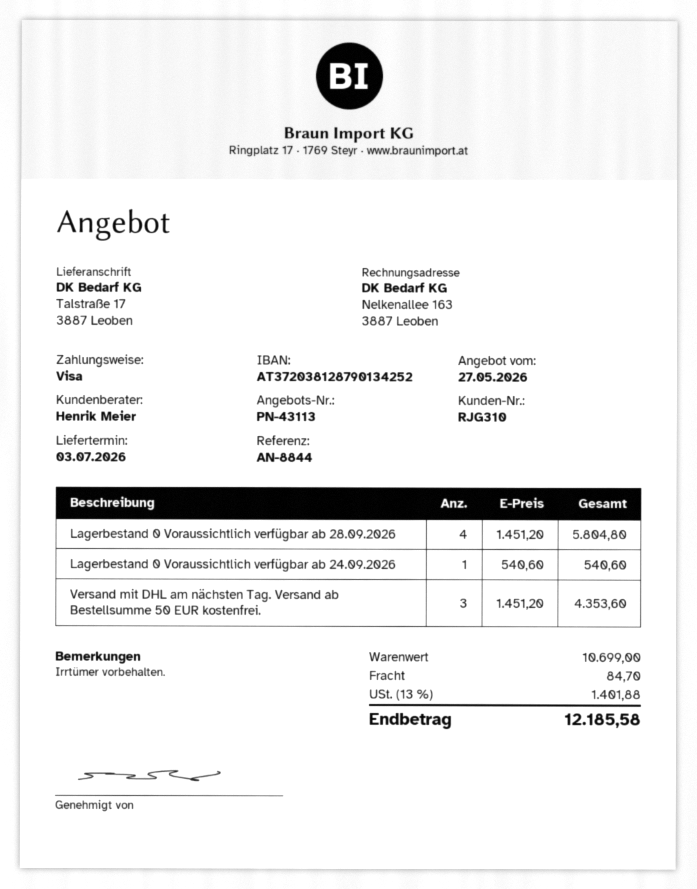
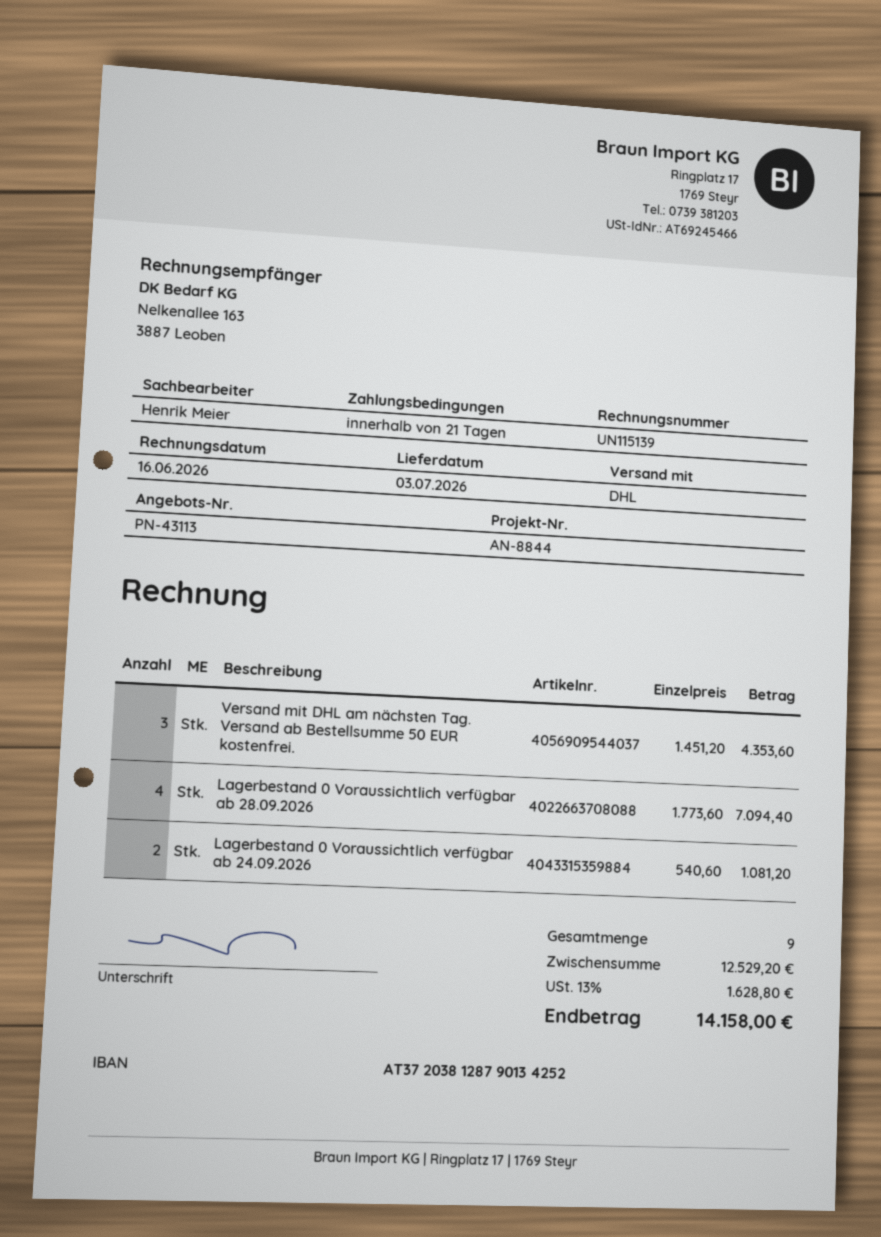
Lagerbestand 0 Voraussichtlich verfügbar ab 28.09.2026: 4 x 1451.20 = 5804.80 -> 4 x 1773.60 = 7094.40
Lagerbestand 0 Voraussichtlich verfügbar ab 24.09.2026: 1 x 540.60 = 540.60 -> 2 x 540.60 = 1081.20
subtotal: 10699.00 -> 12529.20
shipping: 84.70 -> none
tax: 13% = 1401.88 -> 13% = 1628.80
total: 12185.58 -> 14158.00

